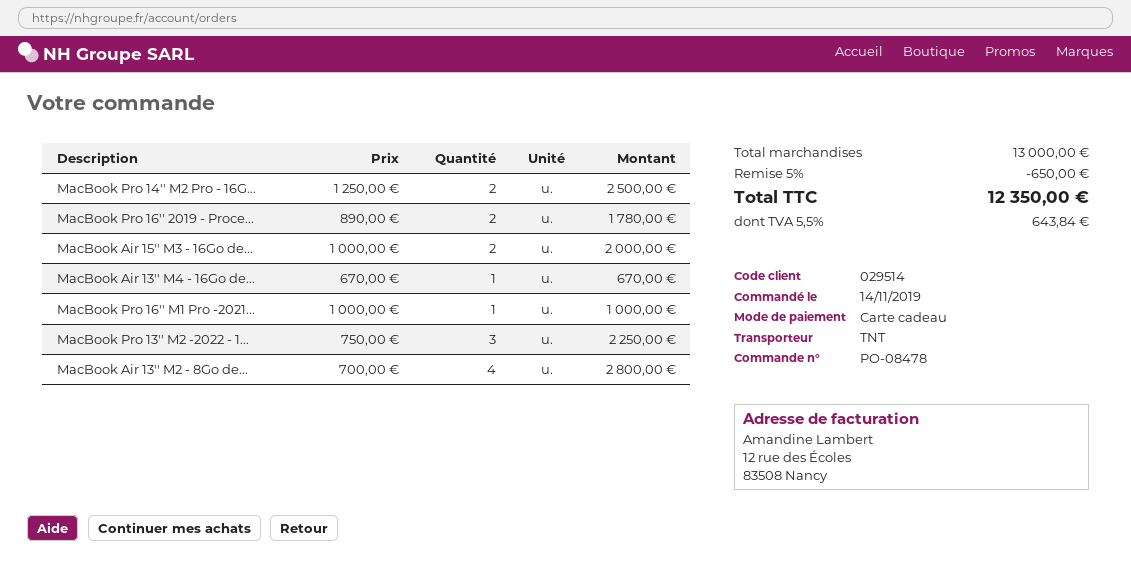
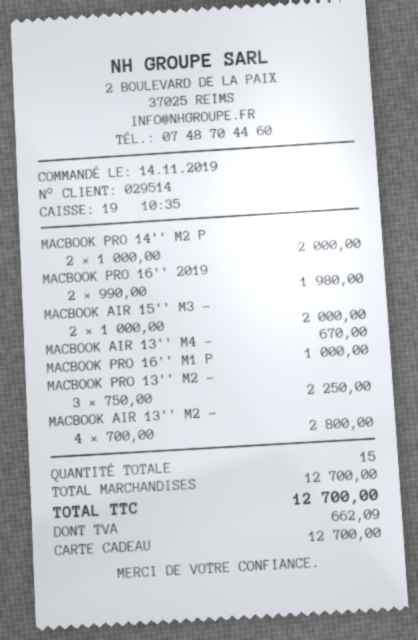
MacBook Pro 14'' M2 Pro - 16G...: 2 x 1250.00 = 2500.00 -> 2 x 1000.00 = 2000.00
MacBook Pro 16'' 2019 - Proce...: 2 x 890.00 = 1780.00 -> 2 x 990.00 = 1980.00
subtotal: 13000.00 -> 12700.00
discount: 5% = 650.00 -> none
tax: 643.84 -> 662.09
total: 12350.00 -> 12700.00

